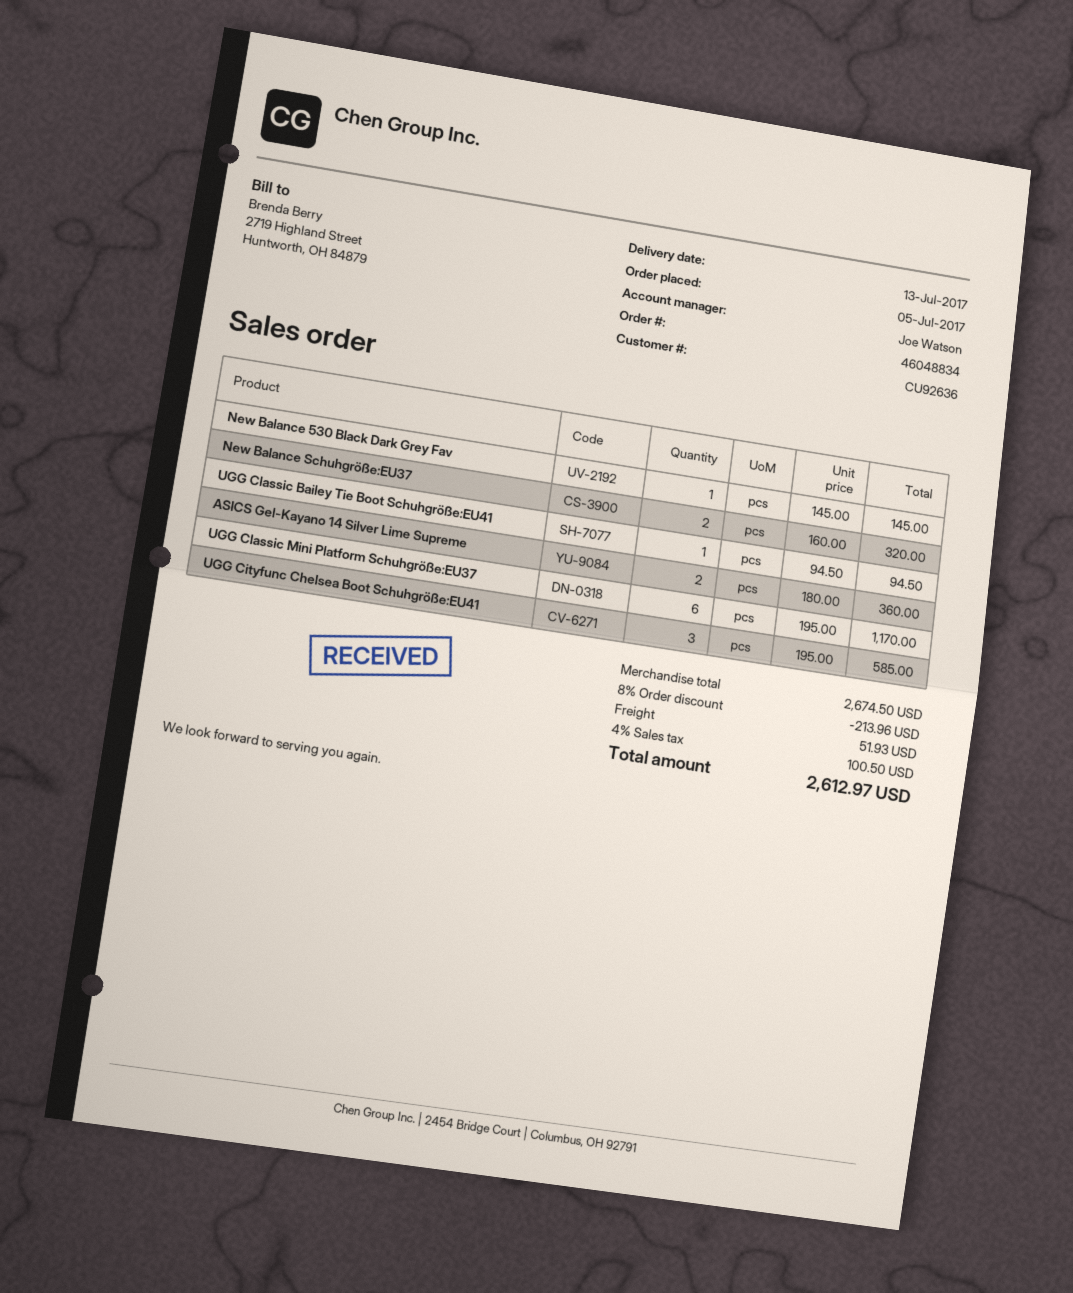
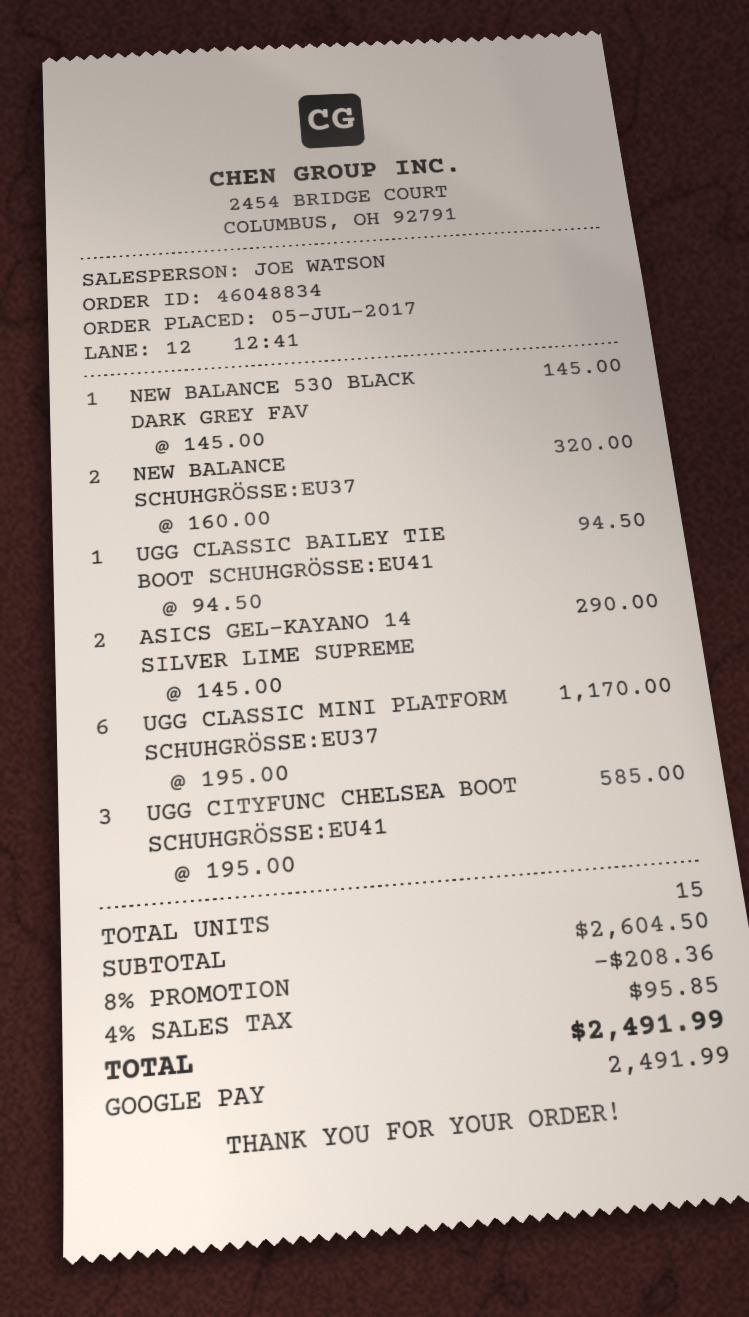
ASICS Gel-Kayano 14 Silver Lime Supreme: 2 x 180.00 = 360.00 -> 2 x 145.00 = 290.00
subtotal: 2674.50 -> 2604.50
discount: 8% = 213.96 -> 8% = 208.36
shipping: 51.93 -> none
tax: 4% = 100.50 -> 4% = 95.85
total: 2612.97 -> 2491.99

